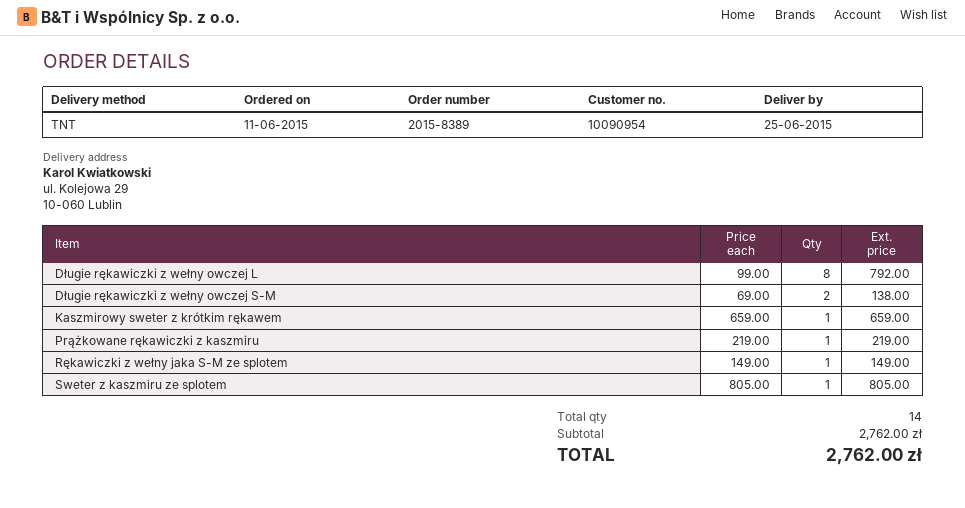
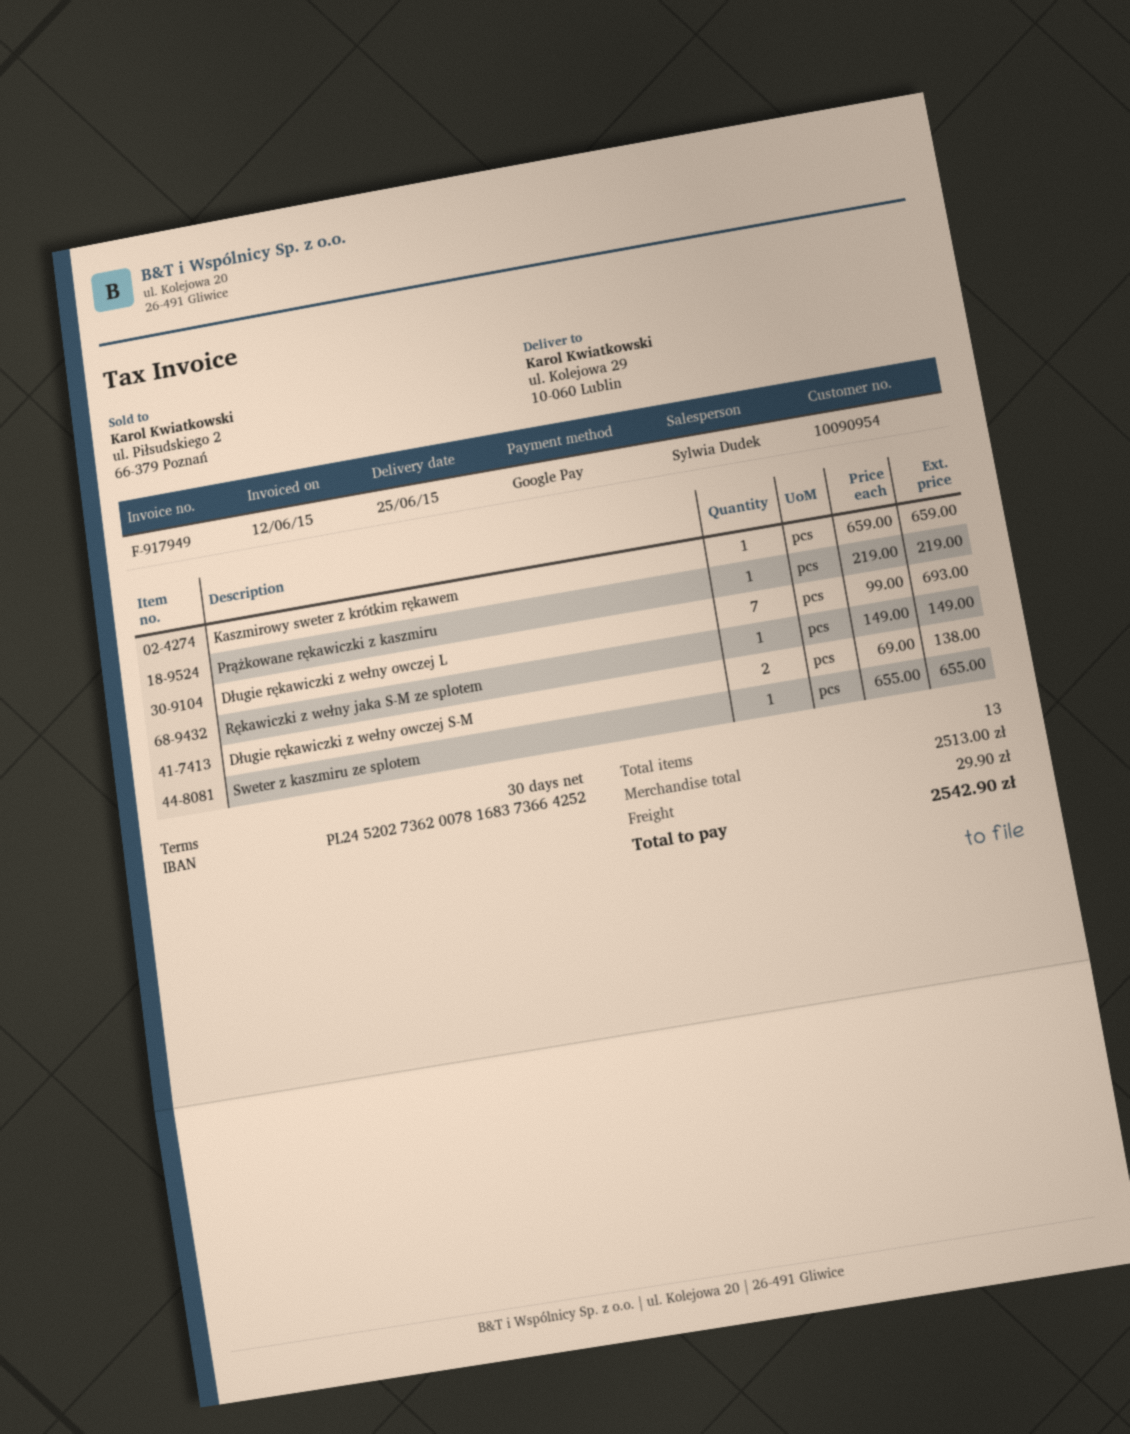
Długie rękawiczki z wełny owczej L: 8 x 99.00 = 792.00 -> 7 x 99.00 = 693.00
Sweter z kaszmiru ze splotem: 1 x 805.00 = 805.00 -> 1 x 655.00 = 655.00
total quantity: 14 -> 13
subtotal: 2762.00 -> 2513.00
shipping: none -> 29.90
total: 2762.00 -> 2542.90

